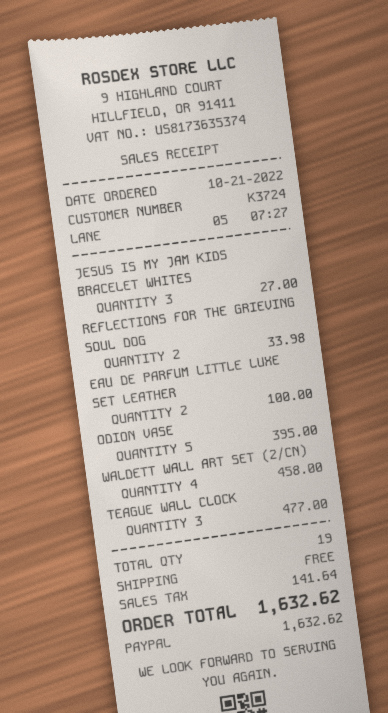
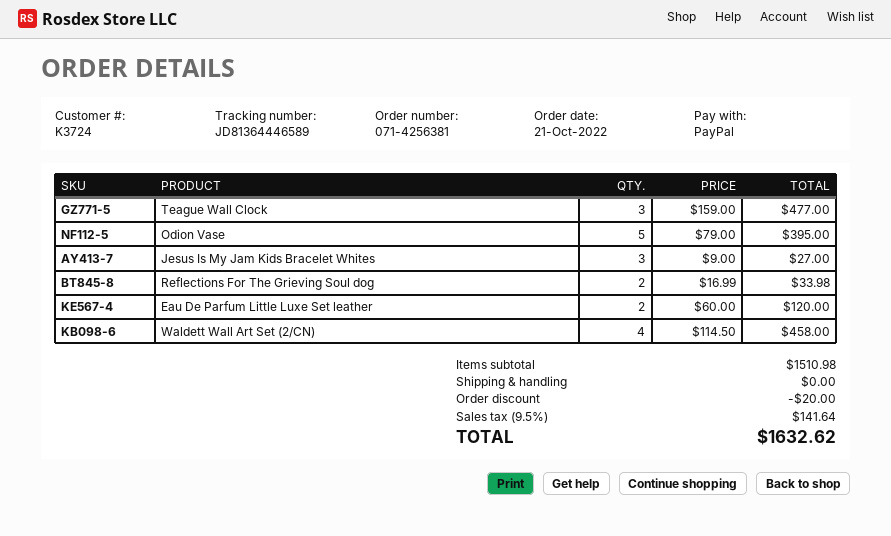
EAU DE PARFUM LITTLE LUXE SET LEATHER: 2 for 100.00 -> 2 for 120.00
discount: none -> 20.00

